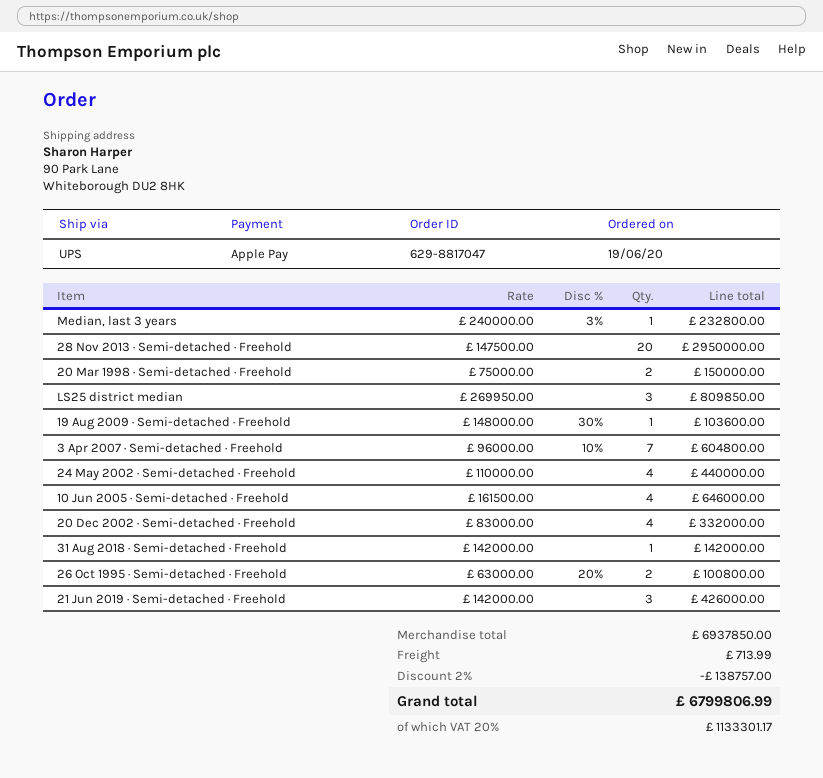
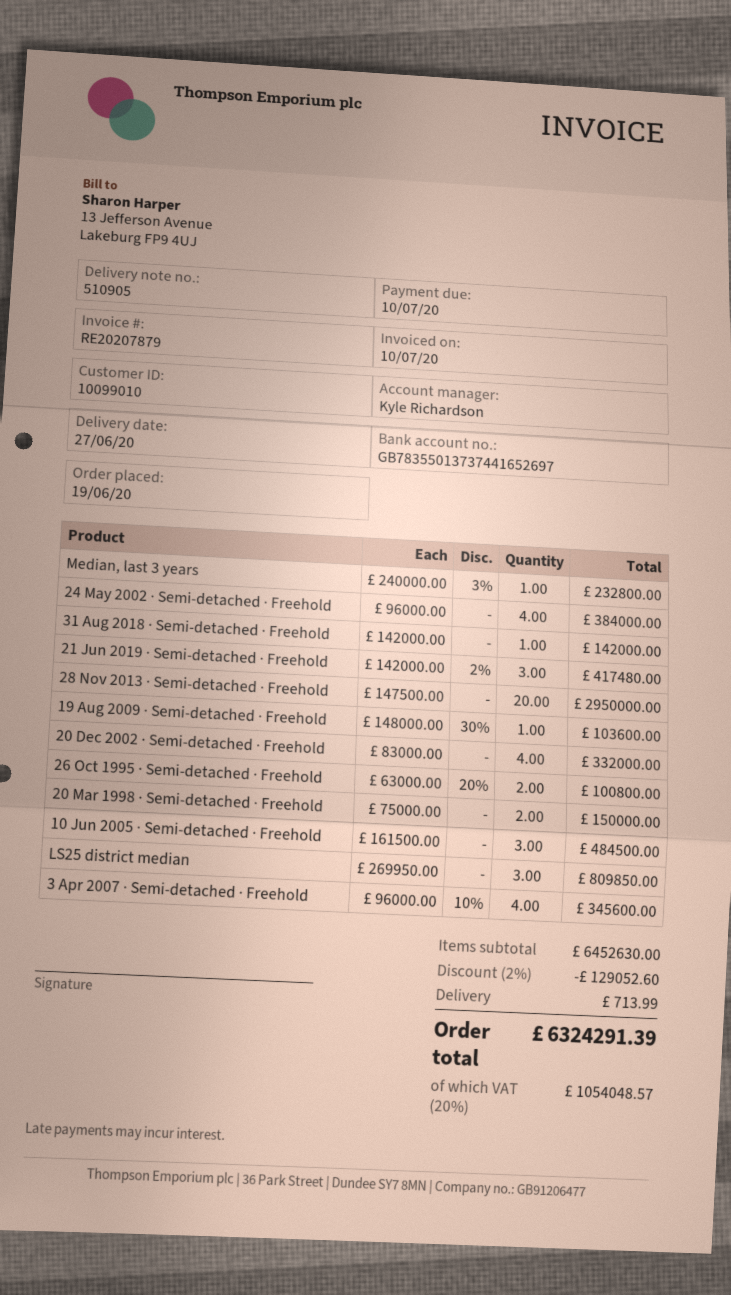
3 Apr 2007 · Semi-detached · Freehold: 7 x 96000.00 - 10% = 604800.00 -> 4 x 96000.00 - 10% = 345600.00
24 May 2002 · Semi-detached · Freehold: 4 x 110000.00 = 440000.00 -> 4 x 96000.00 = 384000.00
10 Jun 2005 · Semi-detached · Freehold: 4 x 161500.00 = 646000.00 -> 3 x 161500.00 = 484500.00
21 Jun 2019 · Semi-detached · Freehold: 3 x 142000.00 = 426000.00 -> 3 x 142000.00 - 2% = 417480.00
subtotal: 6937850.00 -> 6452630.00
discount: 2% = 138757.00 -> 2% = 129052.60
tax: 20% = 1133301.17 -> 20% = 1054048.57
total: 6799806.99 -> 6324291.39

